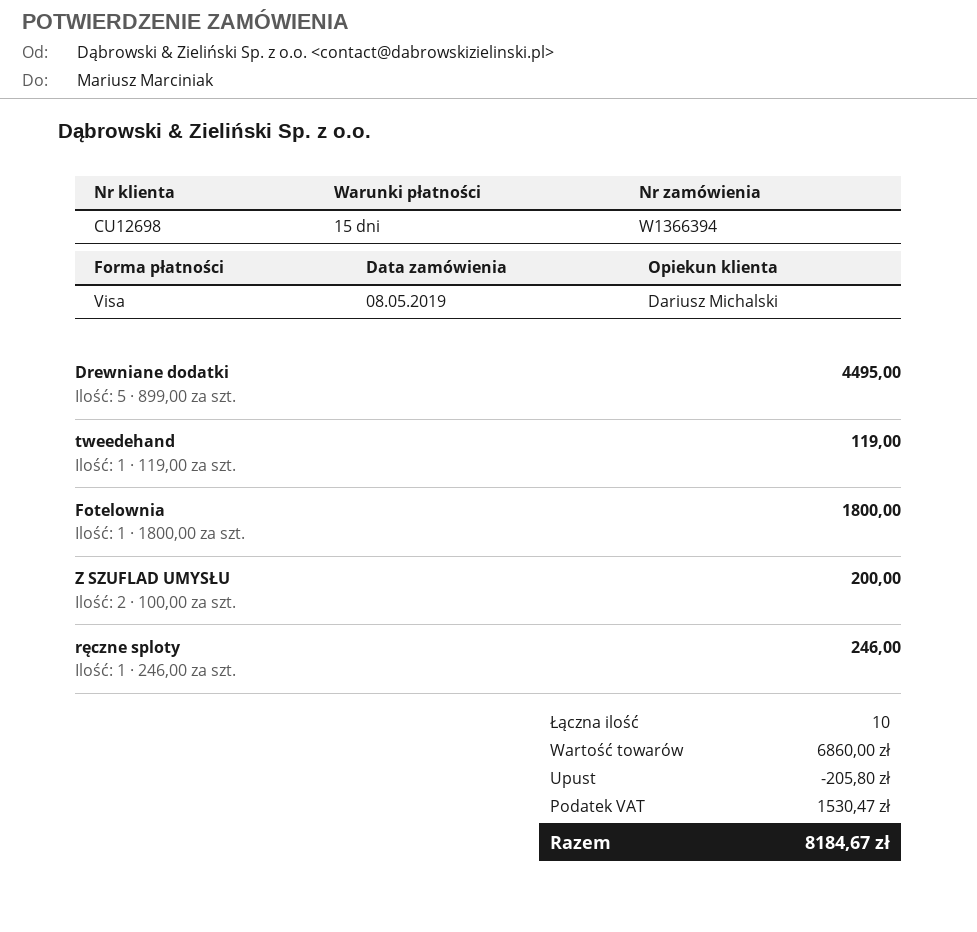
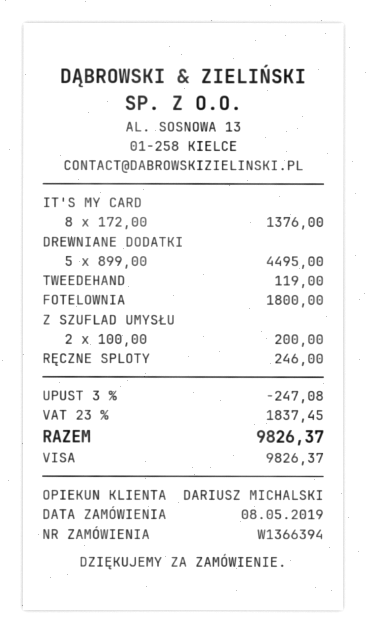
IT'S MY CARD: none -> 8 x 172.00 = 1376.00
discount: 205.80 -> 247.08
tax: 1530.47 -> 1837.45
total: 8184.67 -> 9826.37

